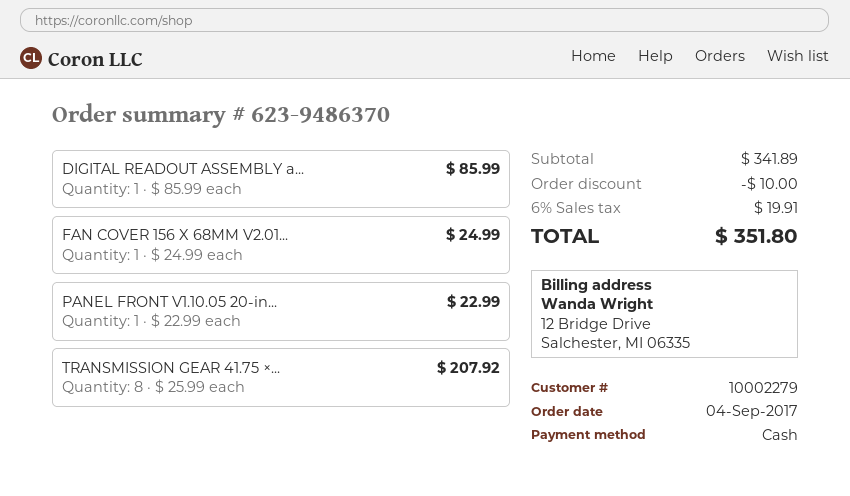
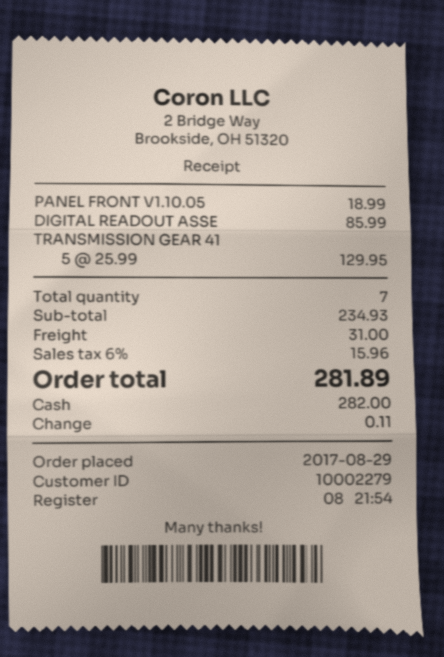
order date: 2017-09-04 -> 2017-08-29
FAN COVER 156 X 68MM V2.01...: 1 x 24.99 = 24.99 -> none
PANEL FRONT V1.10.05 20-in...: 1 x 22.99 = 22.99 -> 1 x 18.99 = 18.99
TRANSMISSION GEAR 41.75 ×...: 8 x 25.99 = 207.92 -> 5 x 25.99 = 129.95
subtotal: 341.89 -> 234.93
discount: 10.00 -> none
shipping: none -> 31.00
tax: 6% = 19.91 -> 6% = 15.96
total: 351.80 -> 281.89

